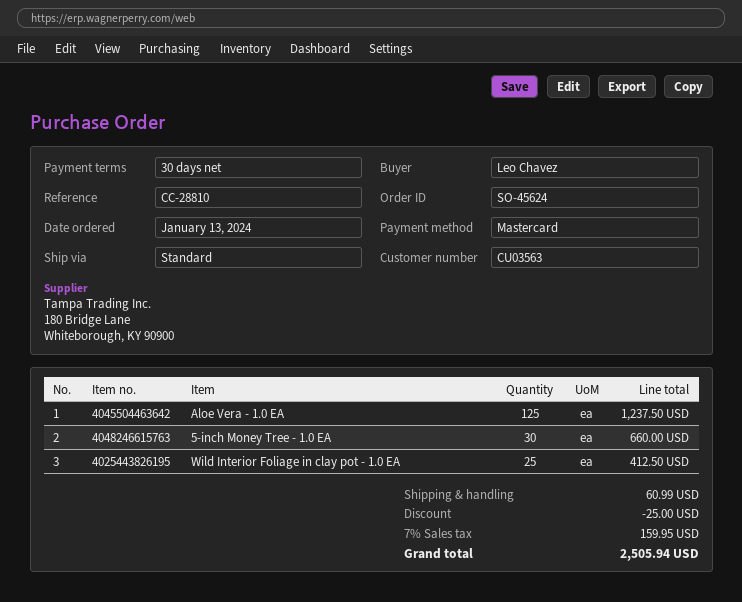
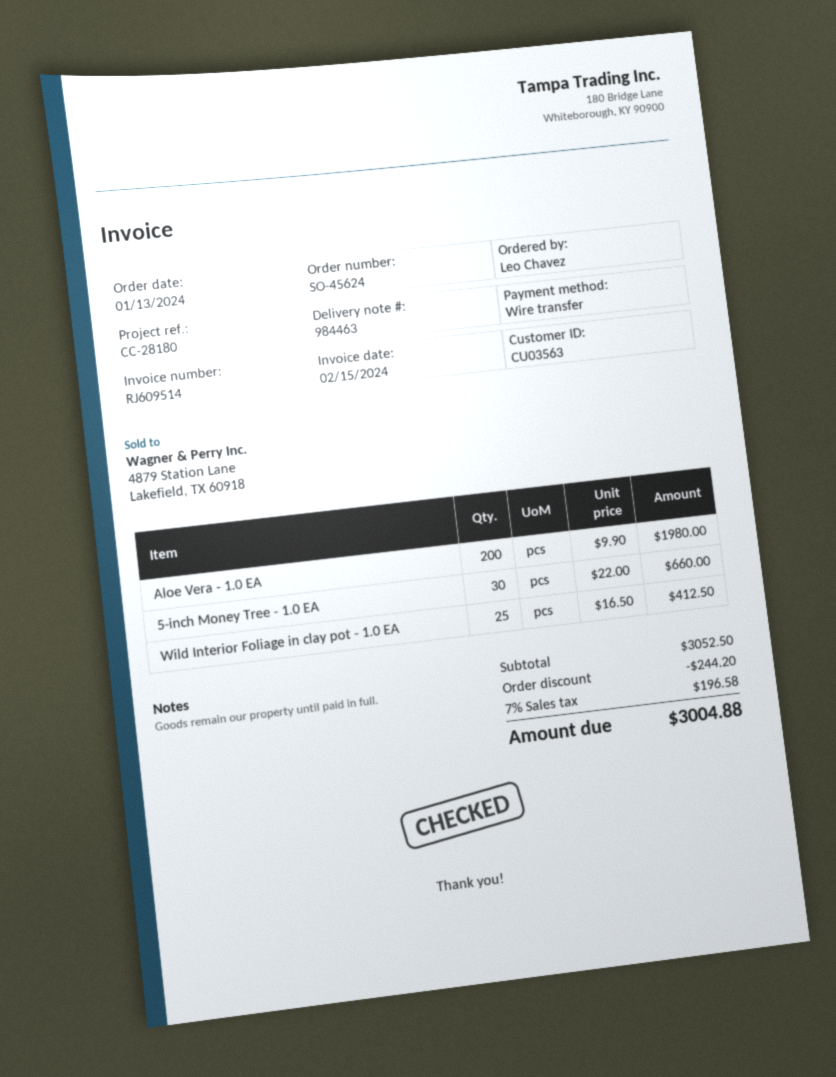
reference: CC-28810 -> CC-28180
payment method: Mastercard -> bank transfer
Aloe Vera - 1.0 EA: 125 for 1237.50 -> 200 for 1980.00
discount: 25.00 -> 244.20
shipping: 60.99 -> none
tax: 7% = 159.95 -> 7% = 196.58
total: 2505.94 -> 3004.88

